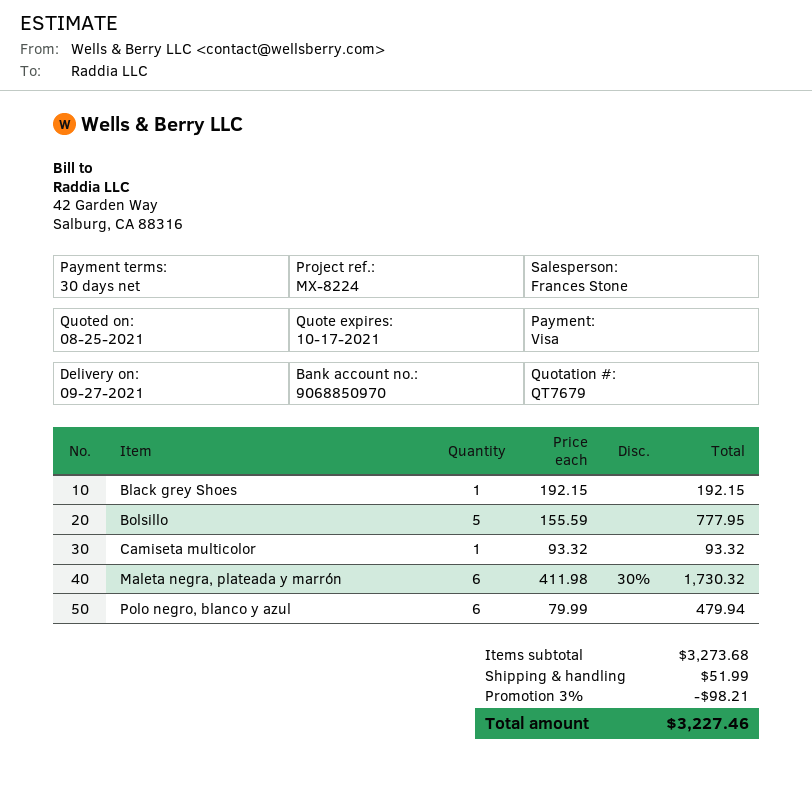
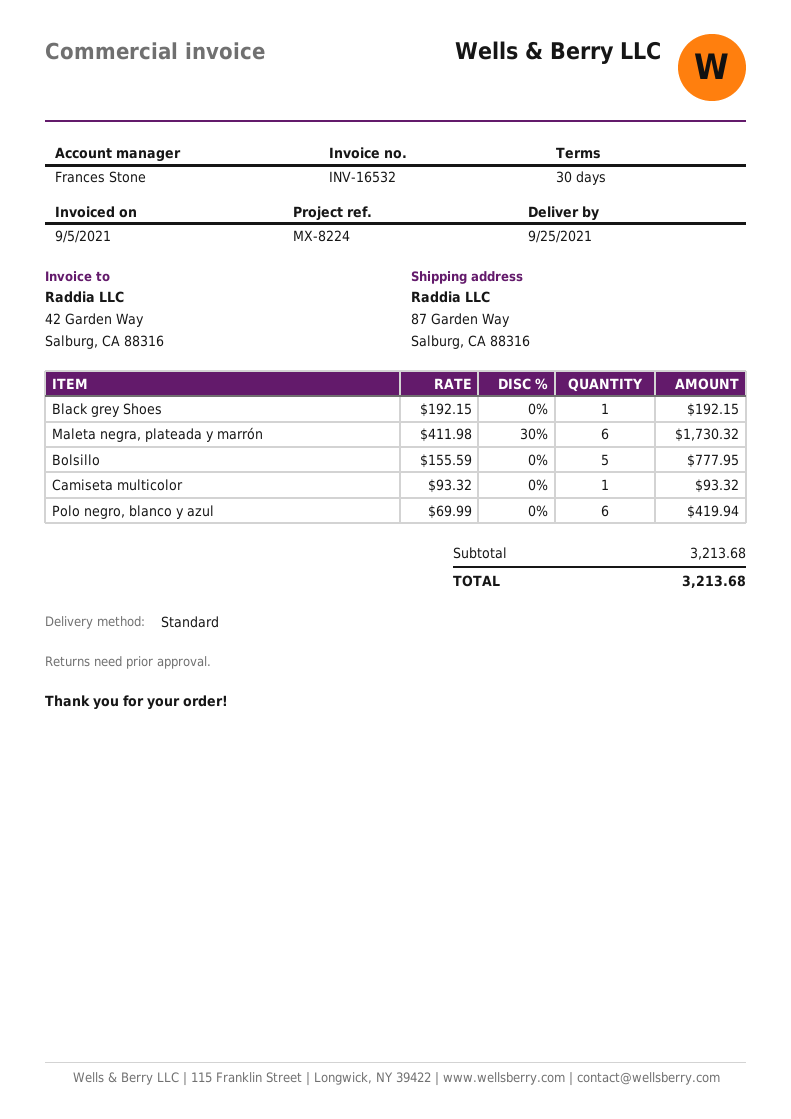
delivery date: 2021-09-27 -> 2021-09-25
Polo negro, blanco y azul: 6 x 79.99 = 479.94 -> 6 x 69.99 = 419.94
subtotal: 3273.68 -> 3213.68
discount: 3% = 98.21 -> none
shipping: 51.99 -> none
total: 3227.46 -> 3213.68

